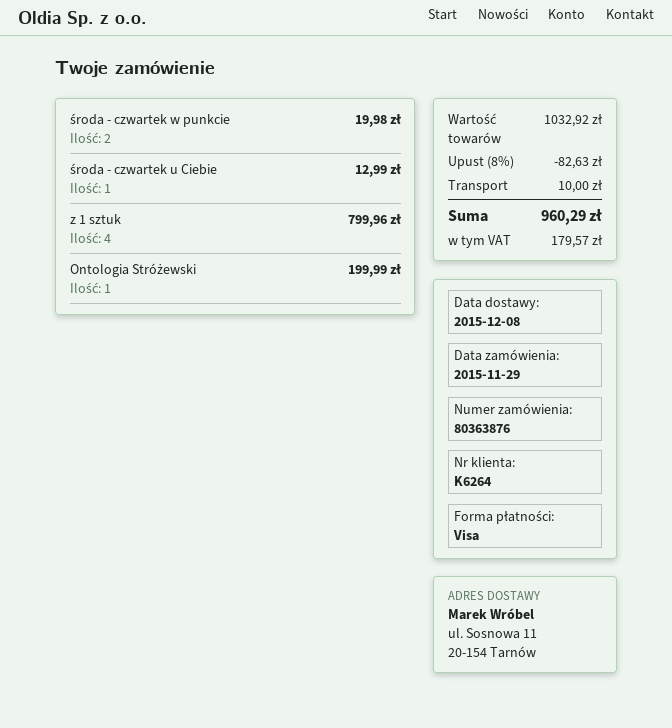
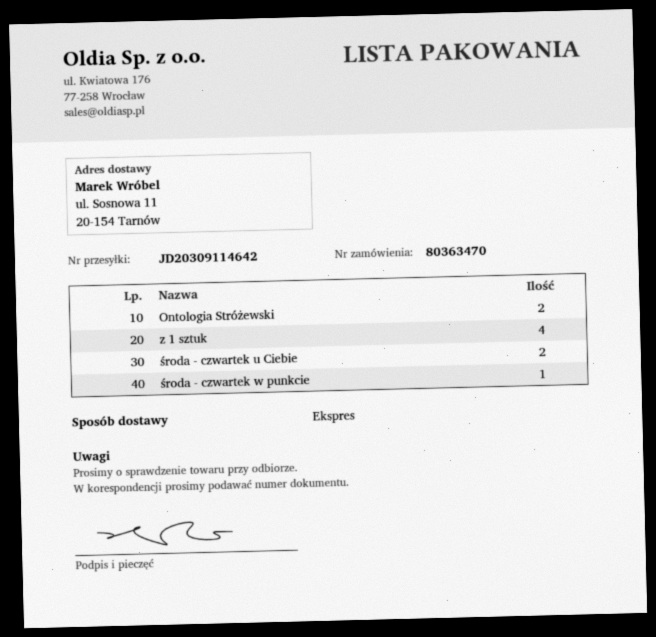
order number: 80363876 -> 80363470
środa - czwartek w punkcie: 2 -> 1
środa - czwartek u Ciebie: 1 -> 2
Ontologia Stróżewski: 1 -> 2

